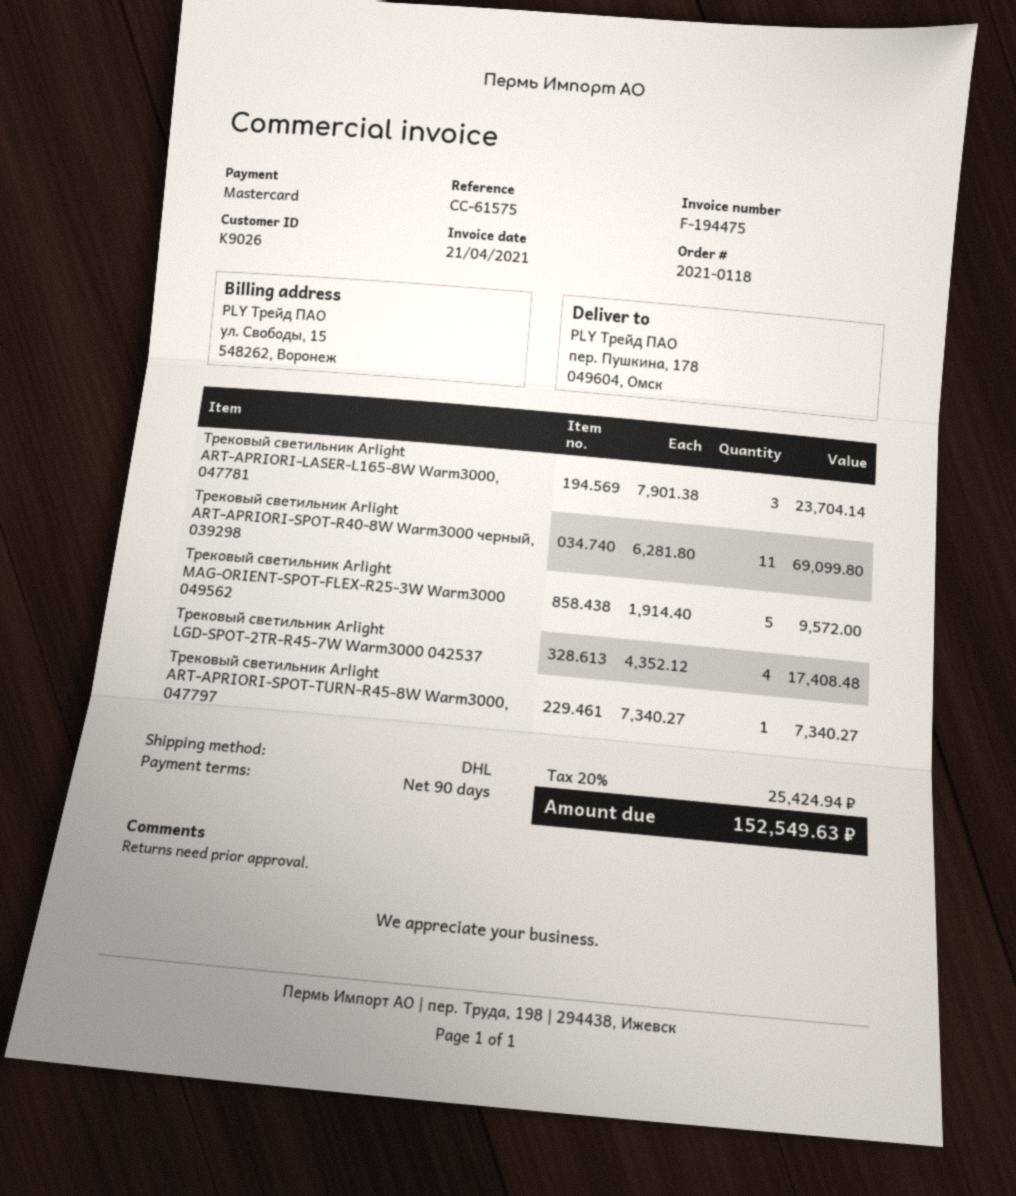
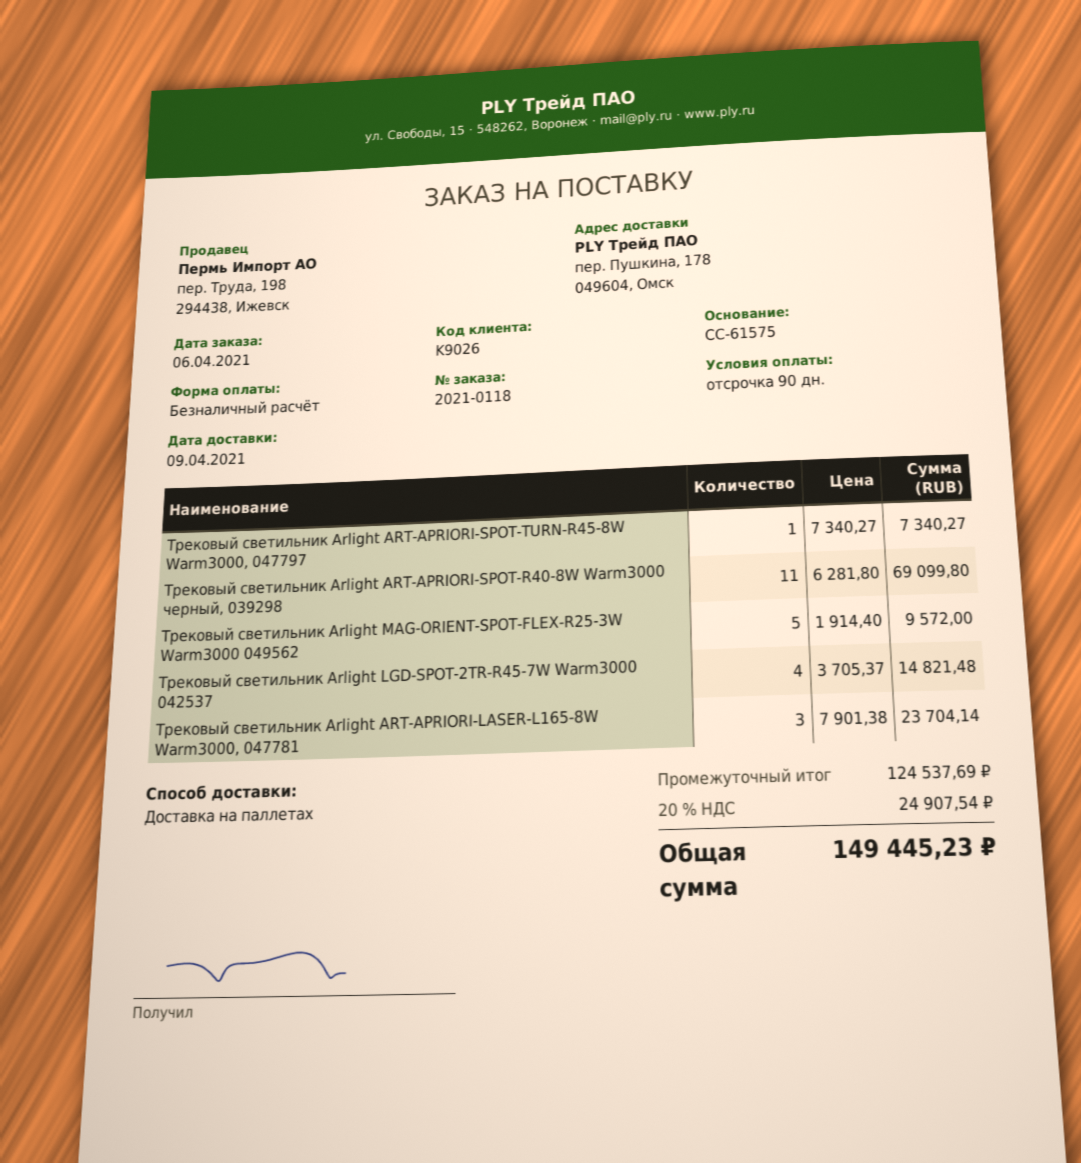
payment method: Mastercard -> bank transfer
shipping method: DHL -> pallet freight
Трековый светильник Arlight LGD-SPOT-2TR-R45-7W Warm3000 042537: 4 x 4352.12 = 17408.48 -> 4 x 3705.37 = 14821.48
tax: 20% = 25424.94 -> 20% = 24907.54
total: 152549.63 -> 149445.23

